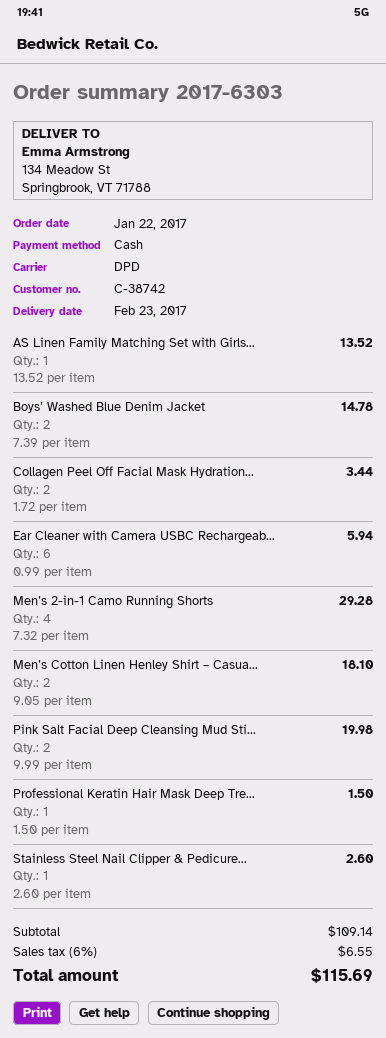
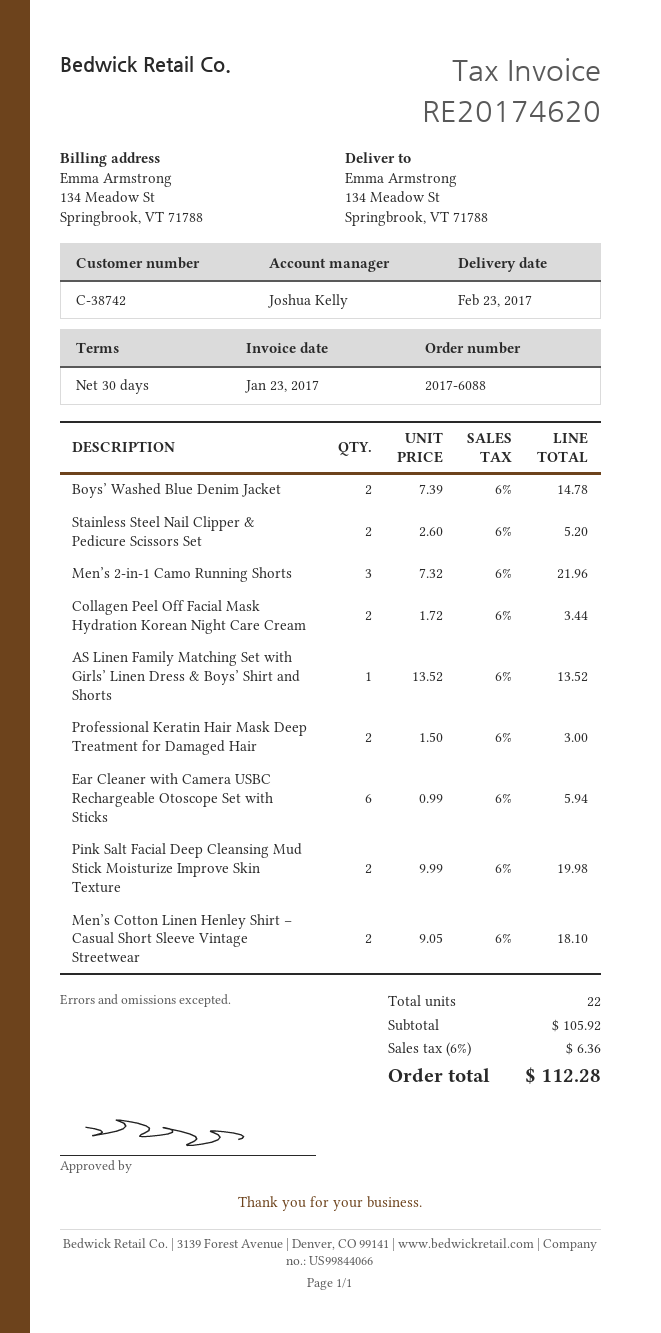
order number: 2017-6303 -> 2017-6088
Men’s 2-in-1 Camo Running Shorts: 4 x 7.32 = 29.28 -> 3 x 7.32 = 21.96
Professional Keratin Hair Mask Deep Tre...: 1 x 1.50 = 1.50 -> 2 x 1.50 = 3.00
Stainless Steel Nail Clipper & Pedicure...: 1 x 2.60 = 2.60 -> 2 x 2.60 = 5.20
subtotal: 109.14 -> 105.92
tax: 6% = 6.55 -> 6% = 6.36
total: 115.69 -> 112.28

